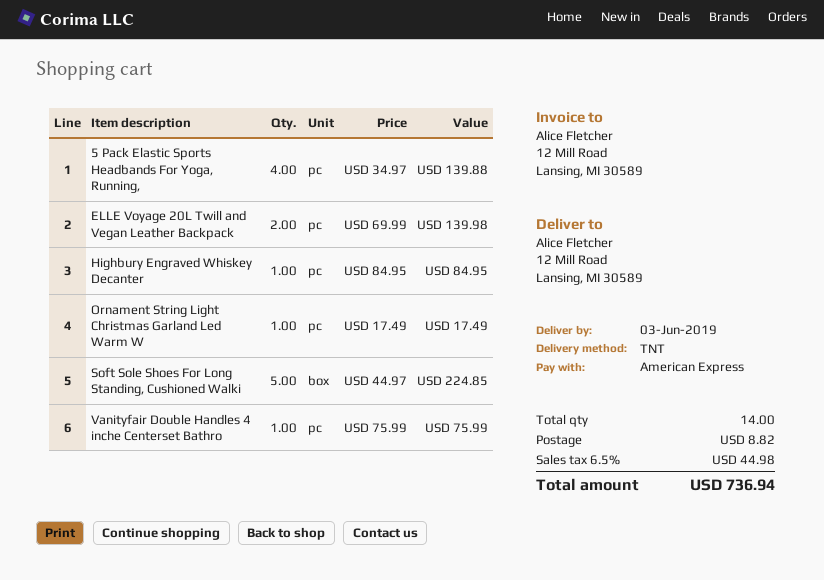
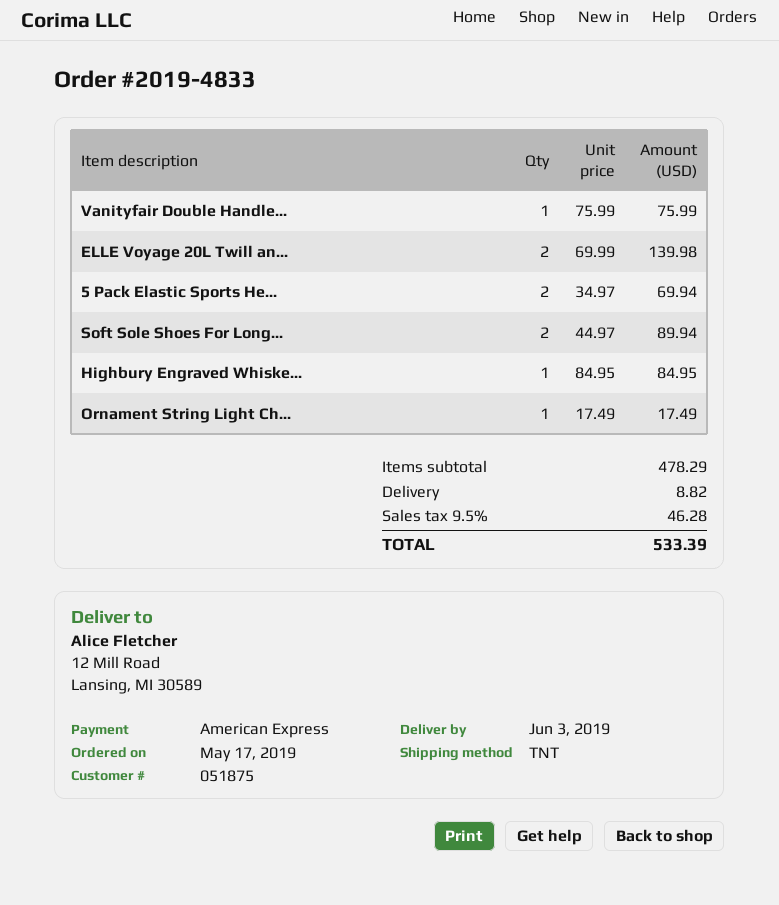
5 Pack Elastic Sports Headbands For Yoga, Running,: 4 x 34.97 = 139.88 -> 2 x 34.97 = 69.94
Soft Sole Shoes For Long Standing, Cushioned Walki: 5 x 44.97 = 224.85 -> 2 x 44.97 = 89.94
tax: 6.5% = 44.98 -> 9.5% = 46.28
total: 736.94 -> 533.39

